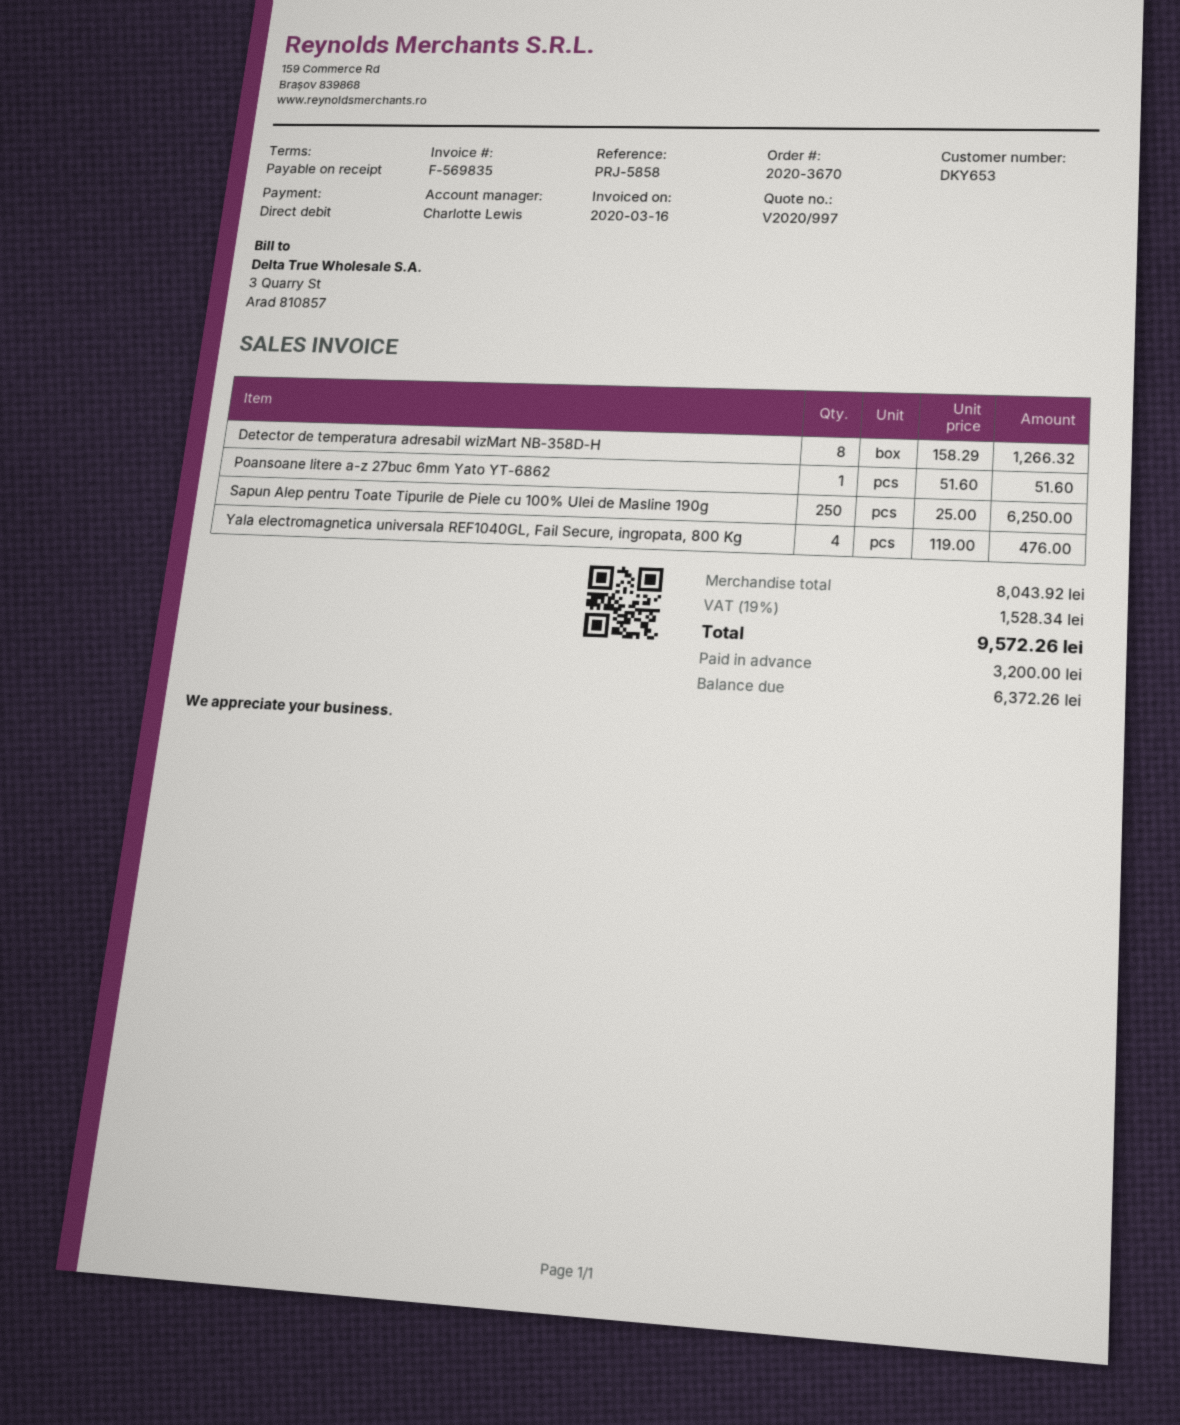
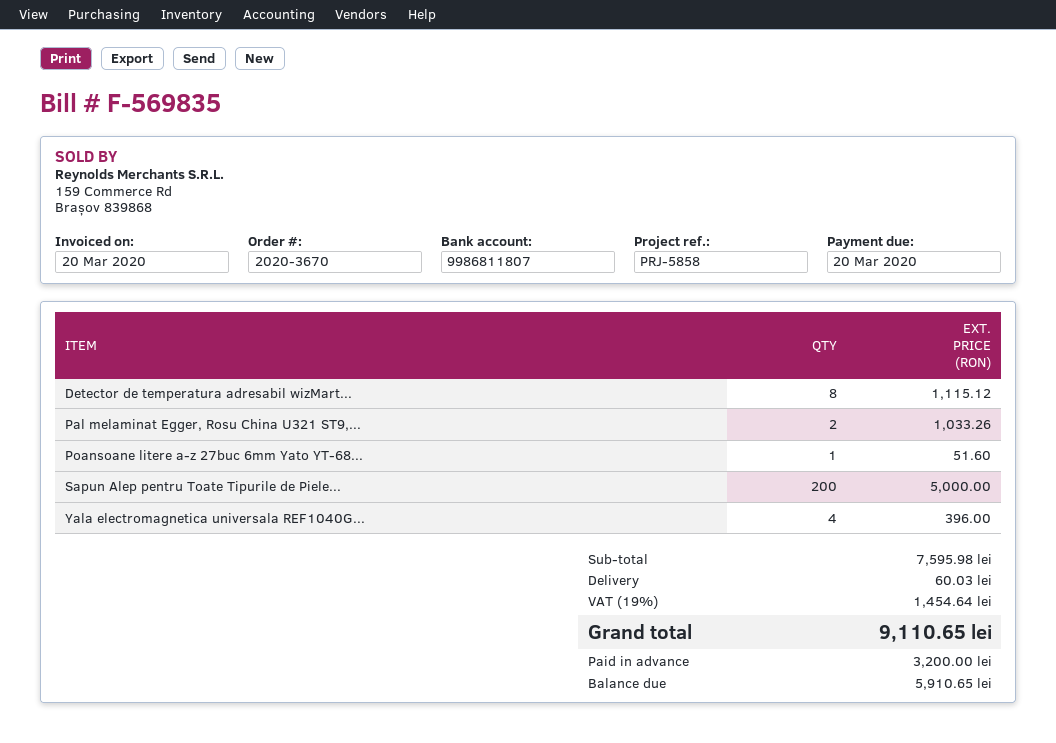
invoice date: 2020-03-16 -> 2020-03-20
Detector de temperatura adresabil wizMart NB-358D-H: 8 for 1266.32 -> 8 for 1115.12
Sapun Alep pentru Toate Tipurile de Piele cu 100% Ulei de Masline 190g: 250 for 6250.00 -> 200 for 5000.00
Yala electromagnetica universala REF1040GL, Fail Secure, ingropata, 800 Kg: 4 for 476.00 -> 4 for 396.00
Pal melaminat Egger, Rosu China U321 ST9,...: none -> 2 for 1033.26
subtotal: 8043.92 -> 7595.98
shipping: none -> 60.03
tax: 19% = 1528.34 -> 19% = 1454.64
total: 9572.26 -> 9110.65
balance: 6372.26 -> 5910.65

